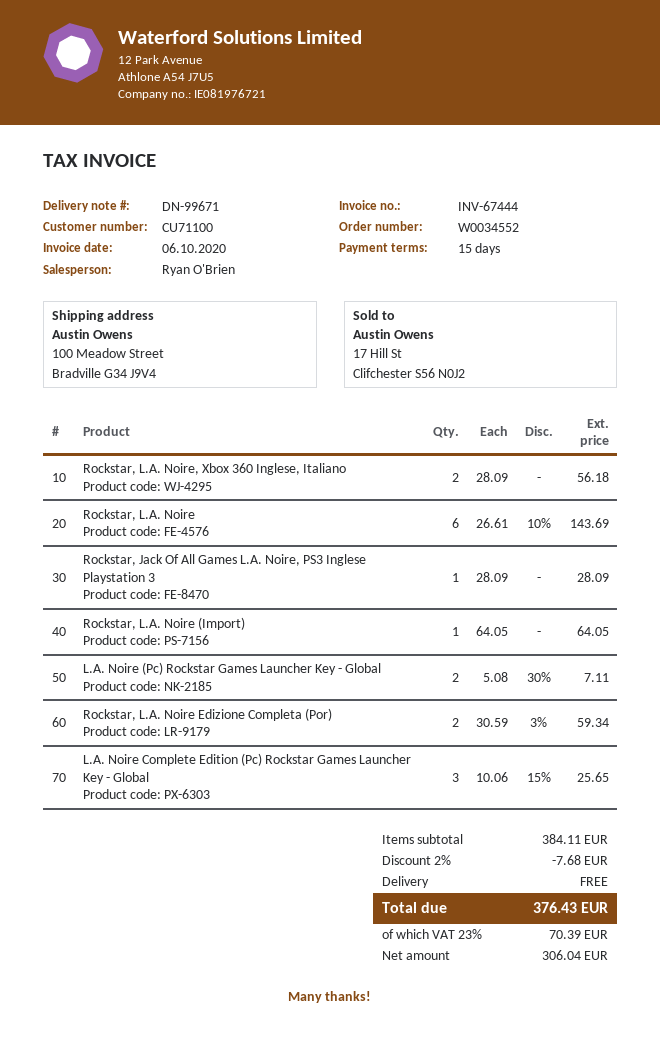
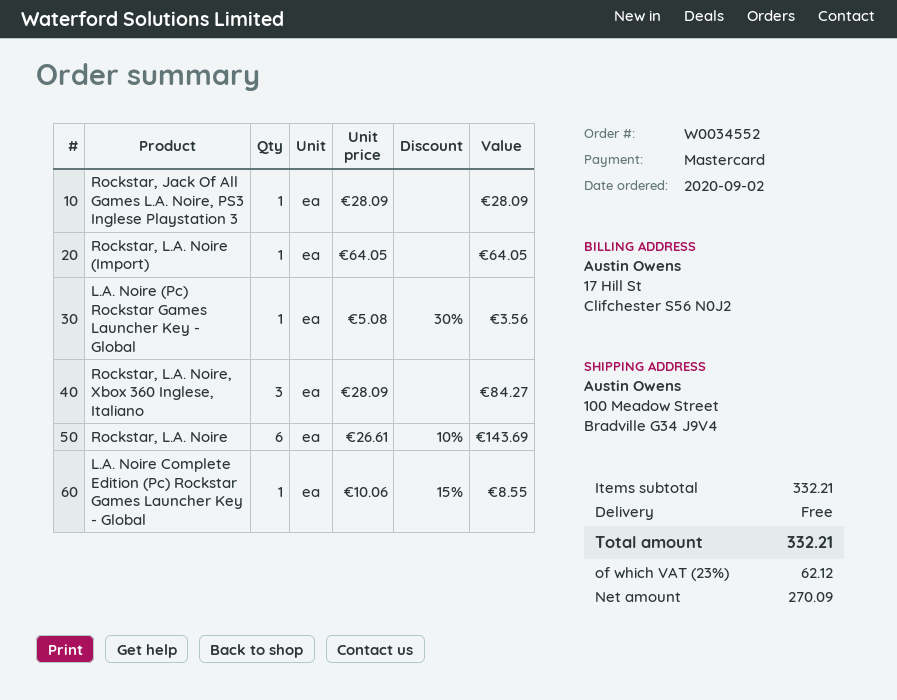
Rockstar, L.A. Noire, Xbox 360 Inglese, Italiano: 2 x 28.09 = 56.18 -> 3 x 28.09 = 84.27
L.A. Noire (Pc) Rockstar Games Launcher Key - Global: 2 x 5.08 - 30% = 7.11 -> 1 x 5.08 - 30% = 3.56
Rockstar, L.A. Noire Edizione Completa (Por): 2 x 30.59 - 3% = 59.34 -> none
L.A. Noire Complete Edition (Pc) Rockstar Games Launcher Key - Global: 3 x 10.06 - 15% = 25.65 -> 1 x 10.06 - 15% = 8.55
subtotal: 384.11 -> 332.21
discount: 2% = 7.68 -> none
net: 306.04 -> 270.09
tax: 23% = 70.39 -> 23% = 62.12
total: 376.43 -> 332.21

